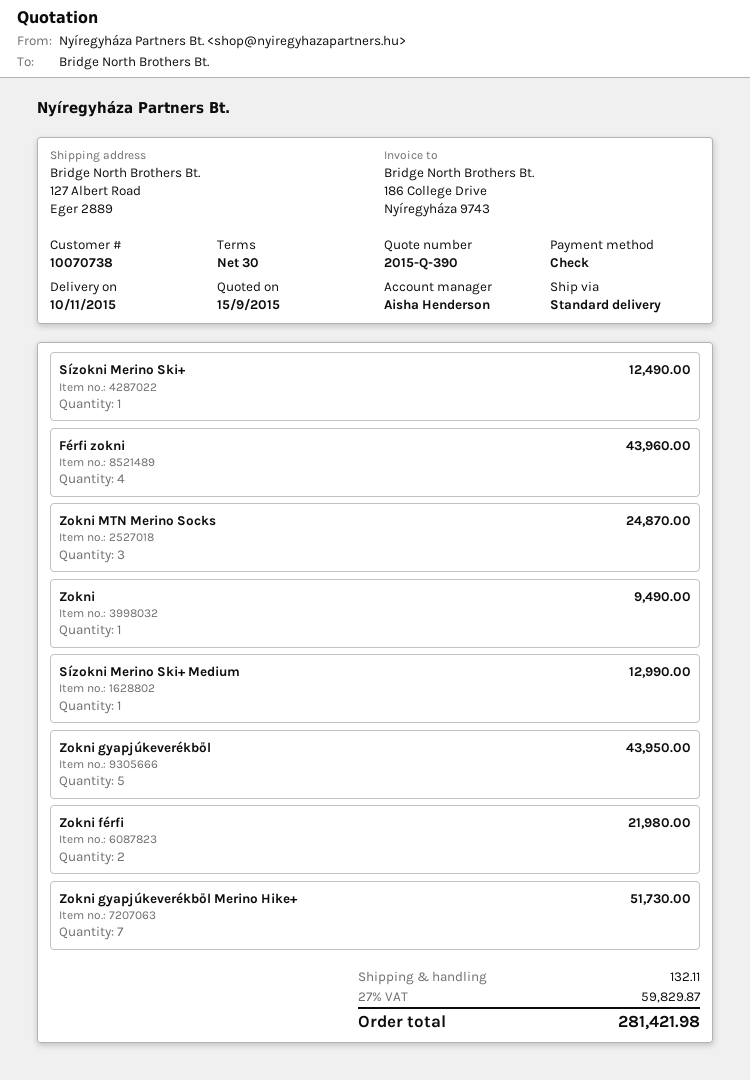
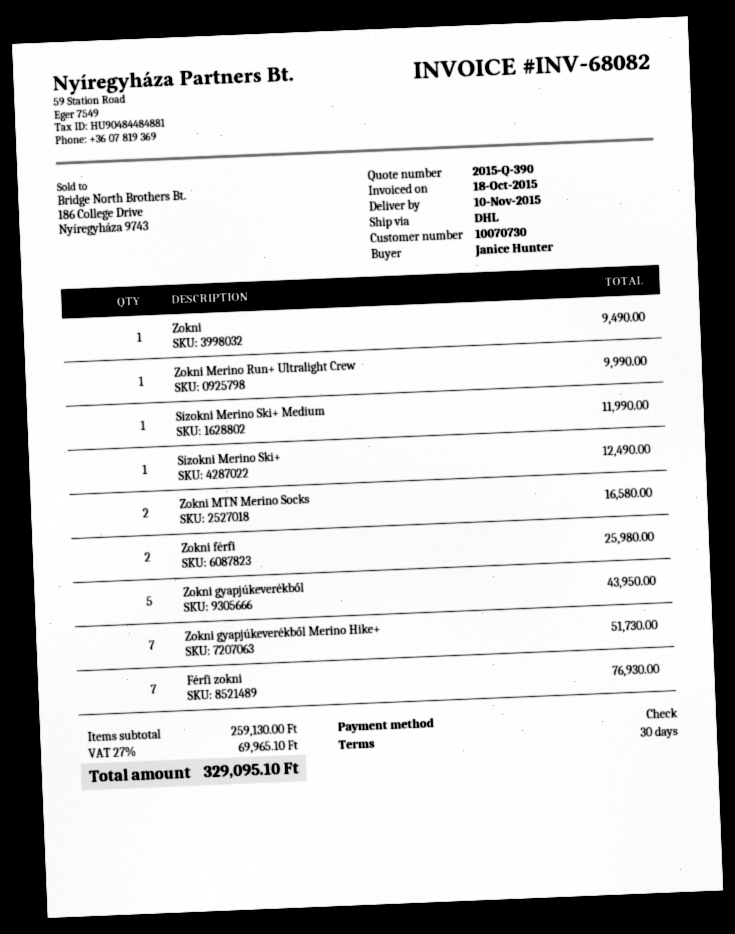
customer number: 10070738 -> 10070730
shipping method: standard -> DHL
Férfi zokni: 4 for 43960.00 -> 7 for 76930.00
Zokni MTN Merino Socks: 3 for 24870.00 -> 2 for 16580.00
Sízokni Merino Ski+ Medium: 1 for 12990.00 -> 1 for 11990.00
Zokni férfi: 2 for 21980.00 -> 2 for 25980.00
Zokni Merino Run+ Ultralight Crew: none -> 1 for 9990.00
shipping: 132.11 -> none
tax: 27% = 59829.87 -> 27% = 69965.10
total: 281421.98 -> 329095.10

